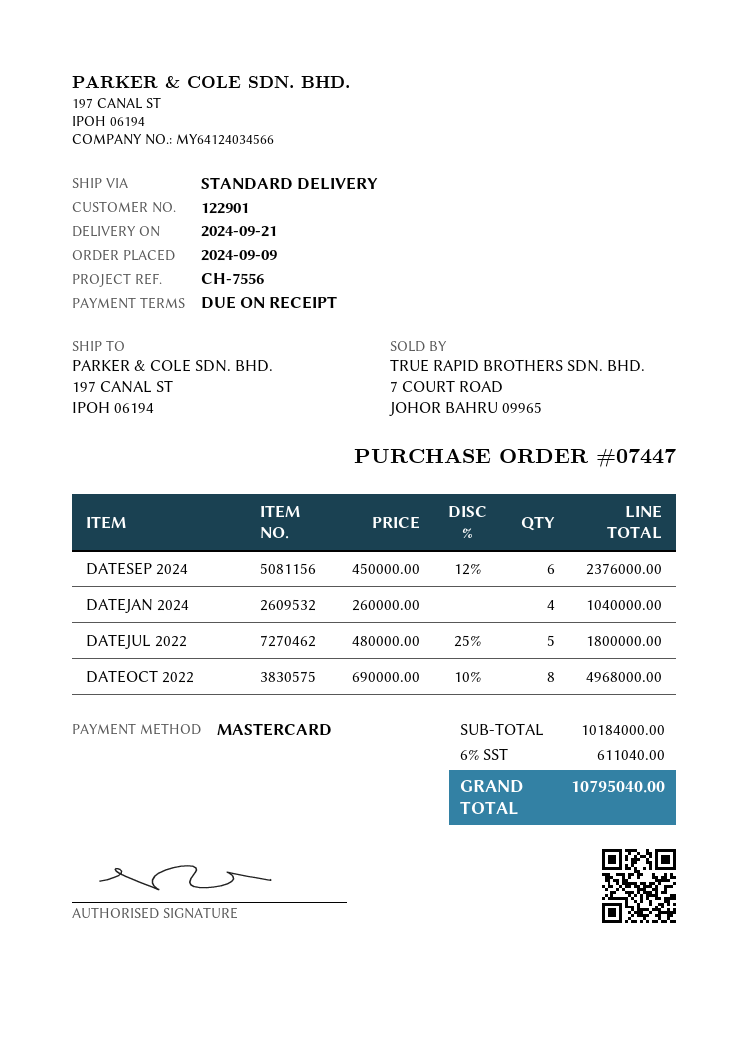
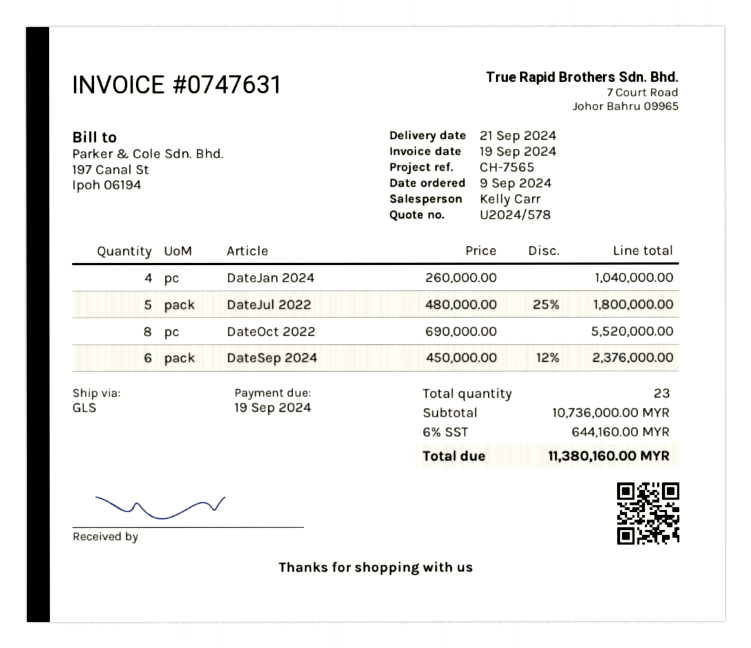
reference: CH-7556 -> CH-7565
shipping method: standard -> GLS
DATEOCT 2022: 8 x 690000.00 - 10% = 4968000.00 -> 8 x 690000.00 = 5520000.00
subtotal: 10184000.00 -> 10736000.00
tax: 6% = 611040.00 -> 6% = 644160.00
total: 10795040.00 -> 11380160.00

